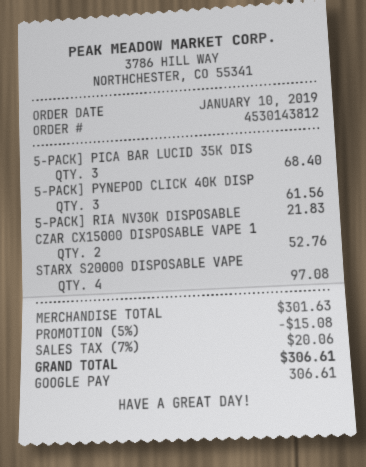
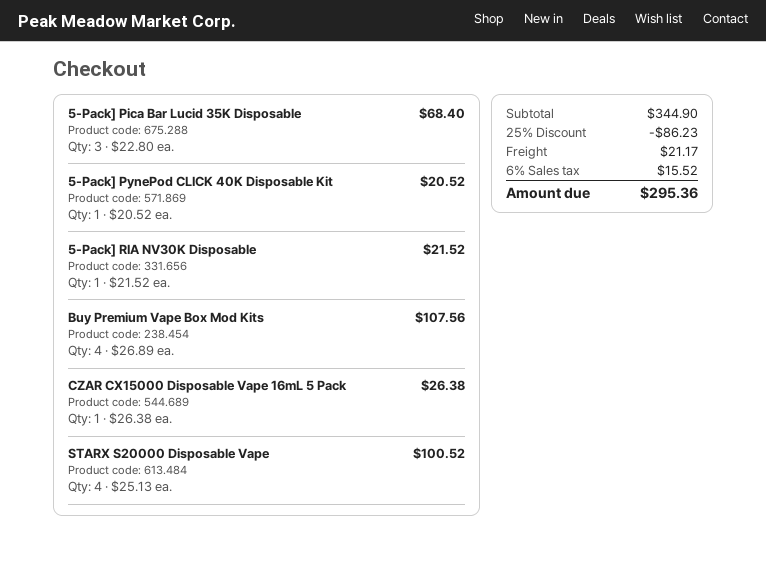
5-PACK] PYNEPOD CLICK 40K DISP: 3 for 61.56 -> 1 for 20.52
5-PACK] RIA NV30K DISPOSABLE: 1 for 21.83 -> 1 for 21.52
CZAR CX15000 DISPOSABLE VAPE 1: 2 for 52.76 -> 1 for 26.38
STARX S20000 DISPOSABLE VAPE: 4 for 97.08 -> 4 for 100.52
Buy Premium Vape Box Mod Kits: none -> 4 for 107.56
subtotal: 301.63 -> 344.90
discount: 5% = 15.08 -> 25% = 86.23
shipping: none -> 21.17
tax: 7% = 20.06 -> 6% = 15.52
total: 306.61 -> 295.36

